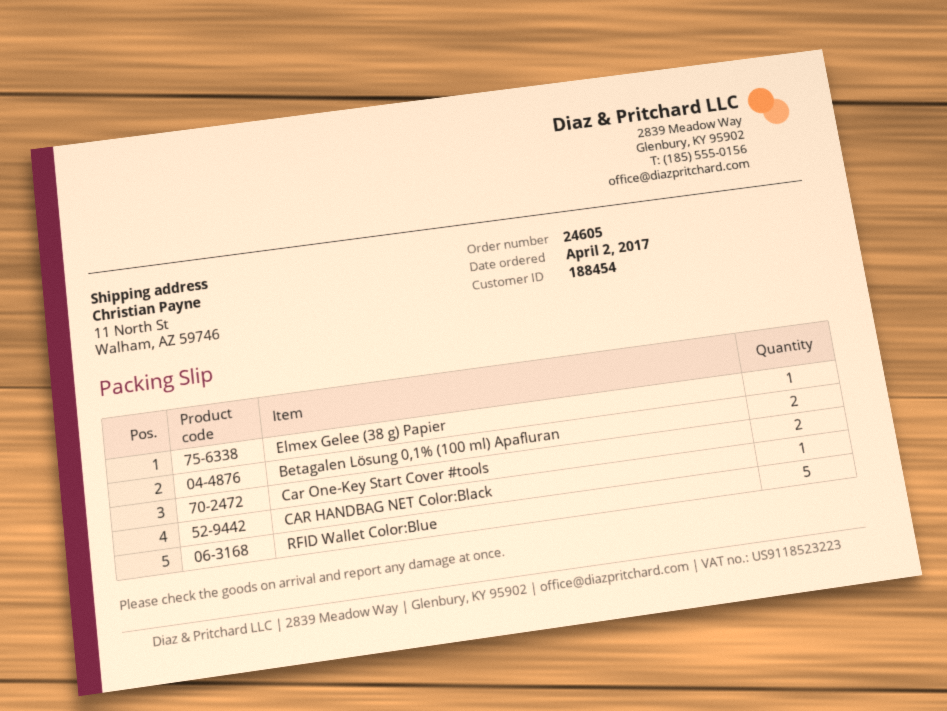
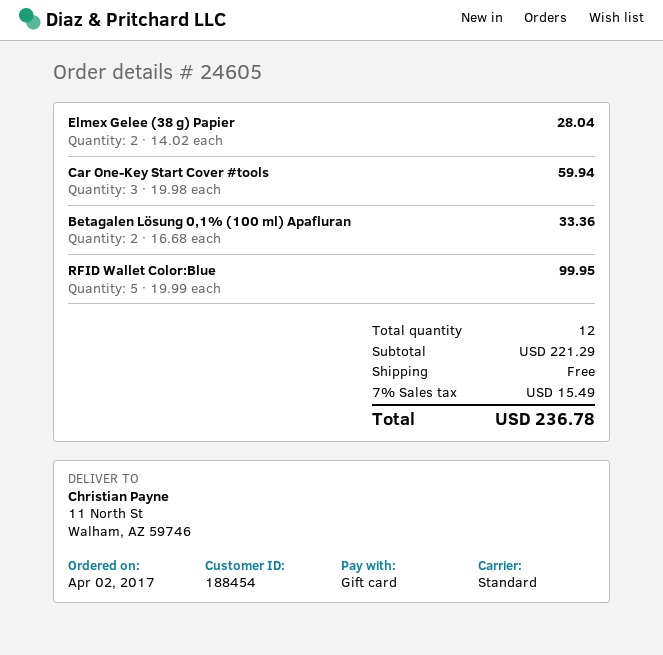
Elmex Gelee (38 g) Papier: 1 -> 2
Car One-Key Start Cover #tools: 2 -> 3
CAR HANDBAG NET Color:Black: 1 -> none

